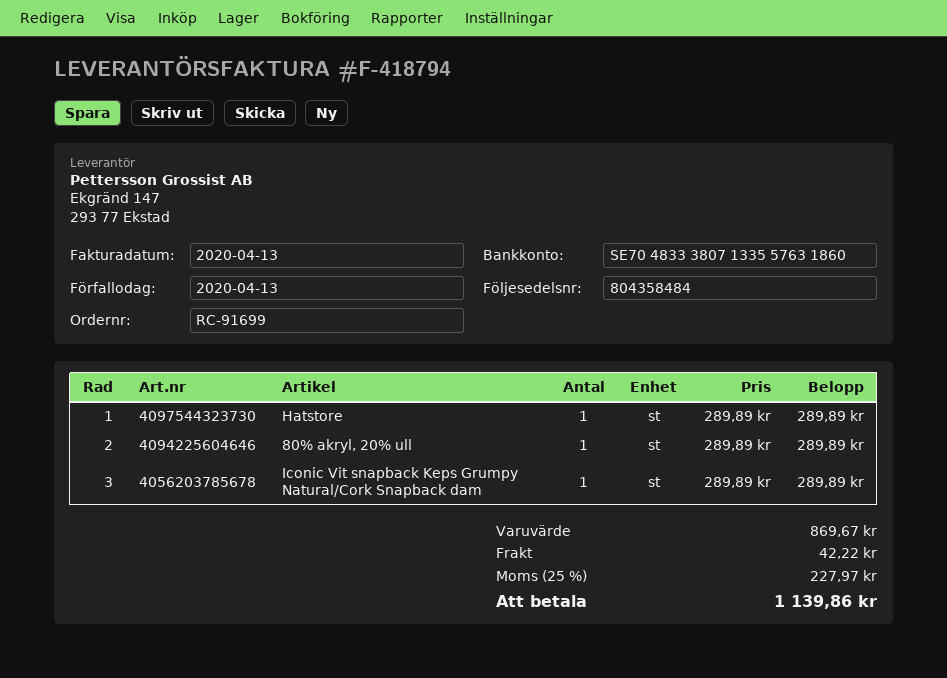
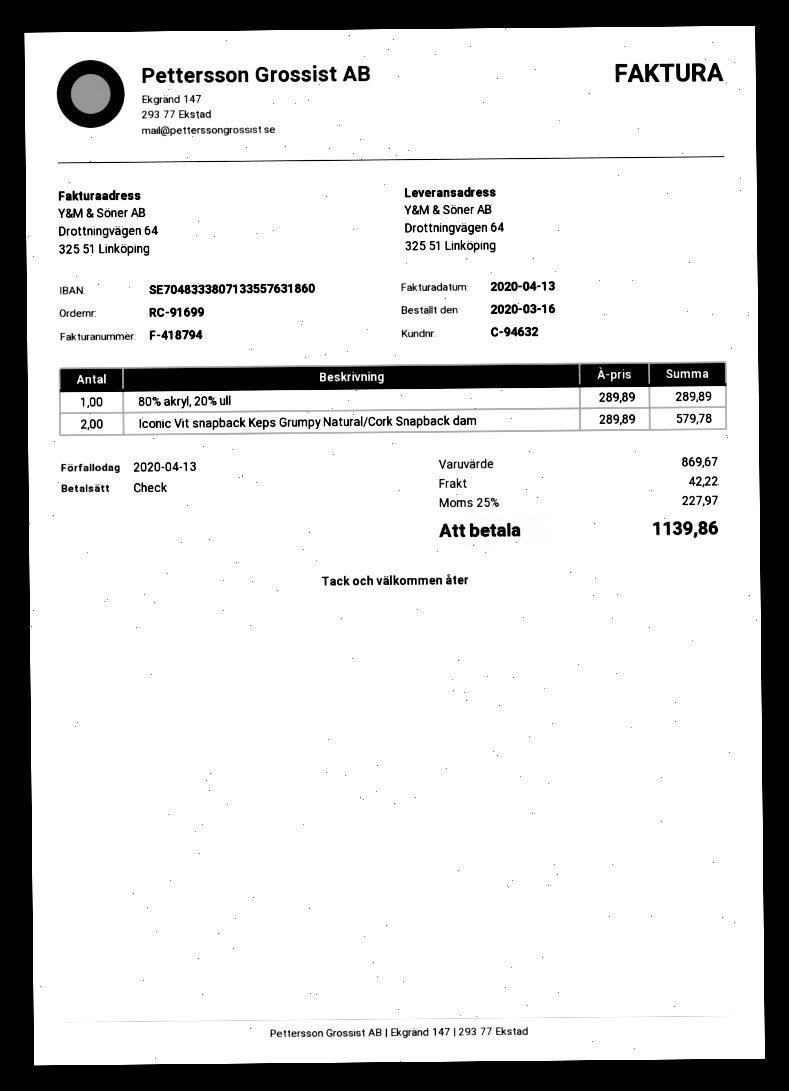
Hatstore: 1 x 289.89 = 289.89 -> none
Iconic Vit snapback Keps Grumpy Natural/Cork Snapback dam: 1 x 289.89 = 289.89 -> 2 x 289.89 = 579.78

